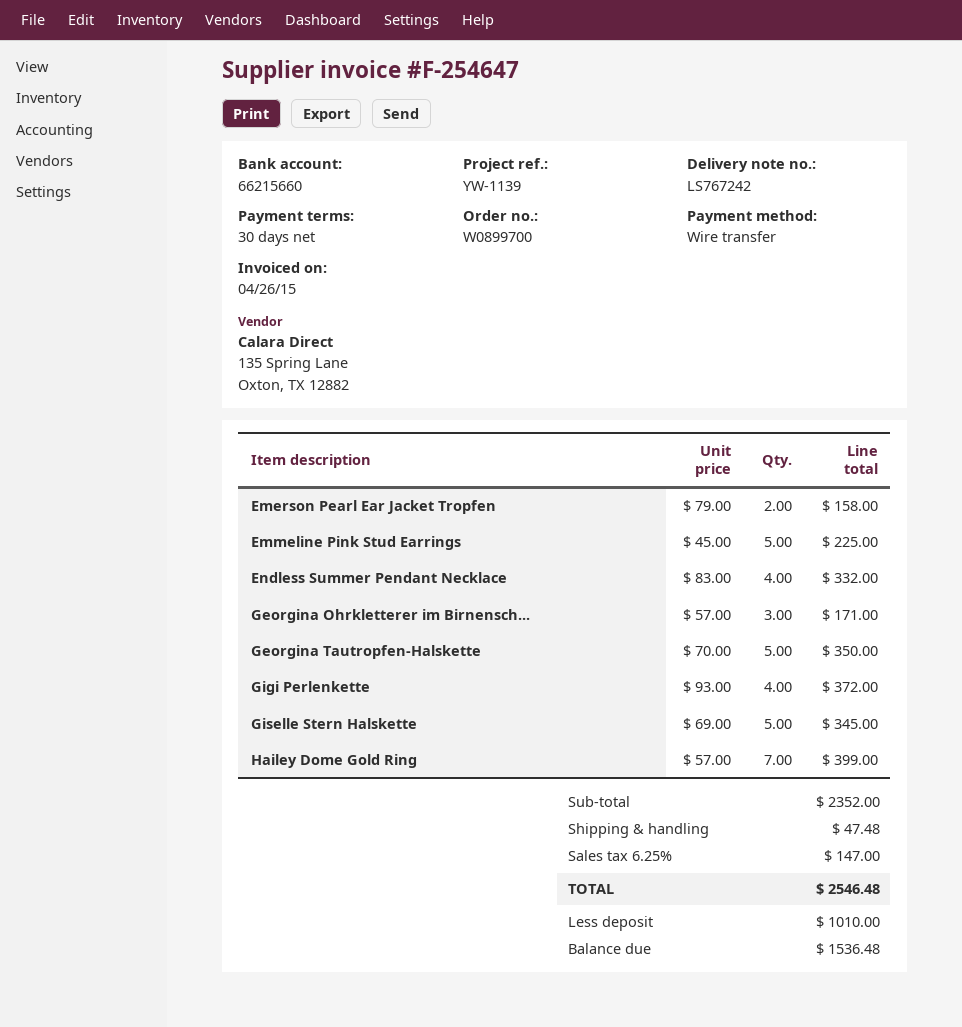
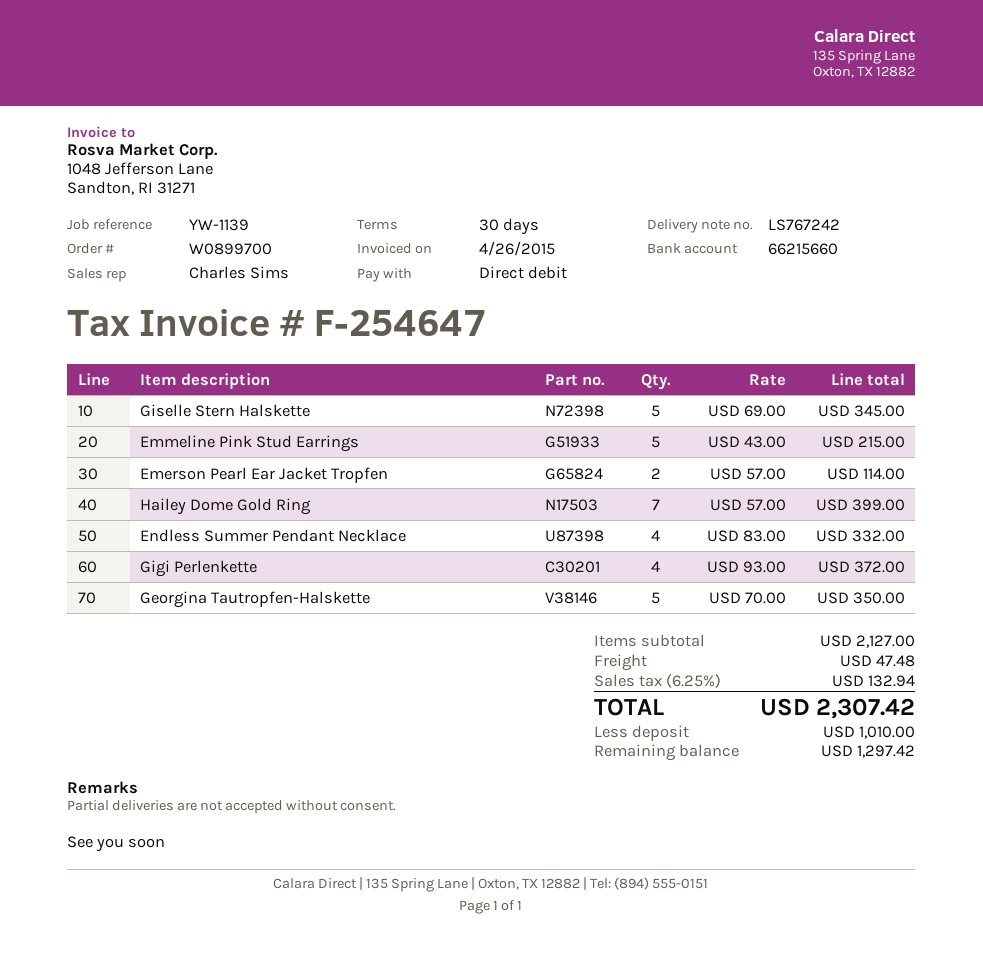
payment method: bank transfer -> direct debit
Emerson Pearl Ear Jacket Tropfen: 2 x 79.00 = 158.00 -> 2 x 57.00 = 114.00
Emmeline Pink Stud Earrings: 5 x 45.00 = 225.00 -> 5 x 43.00 = 215.00
Georgina Ohrkletterer im Birnensch...: 3 x 57.00 = 171.00 -> none
subtotal: 2352.00 -> 2127.00
tax: 6.25% = 147.00 -> 6.25% = 132.94
total: 2546.48 -> 2307.42
balance: 1536.48 -> 1297.42

